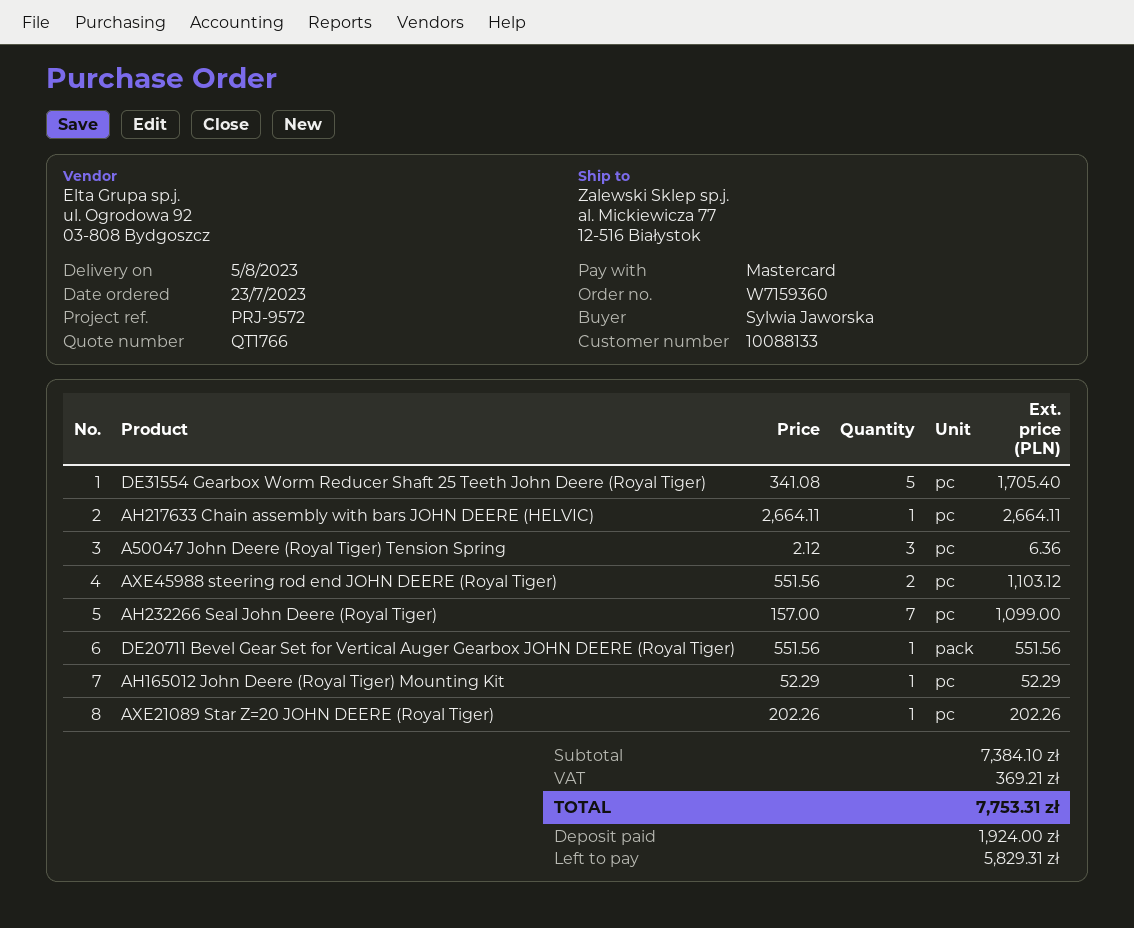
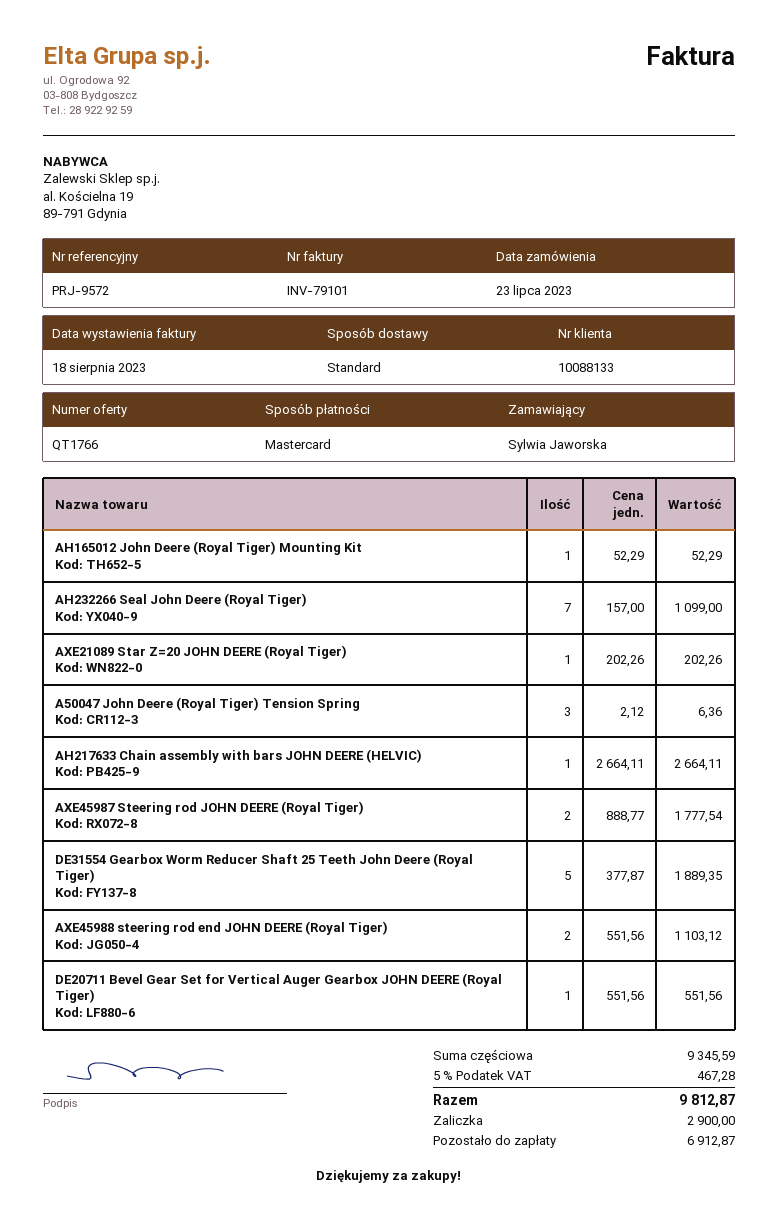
DE31554 Gearbox Worm Reducer Shaft 25 Teeth John Deere (Royal Tiger): 5 x 341.08 = 1705.40 -> 5 x 377.87 = 1889.35
AXE45987 Steering rod JOHN DEERE (Royal Tiger): none -> 2 x 888.77 = 1777.54
subtotal: 7384.10 -> 9345.59
tax: 369.21 -> 467.28
total: 7753.31 -> 9812.87
deposit: 1924.00 -> 2900.00
balance: 5829.31 -> 6912.87

